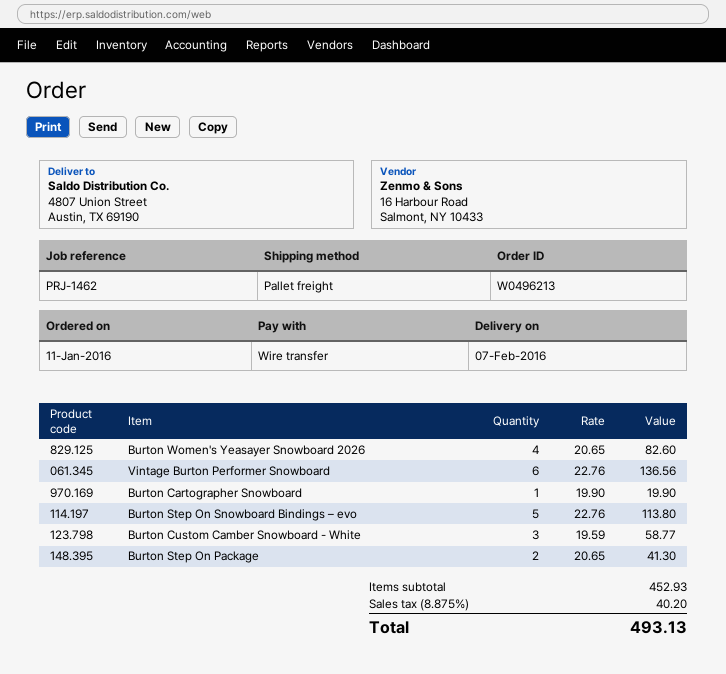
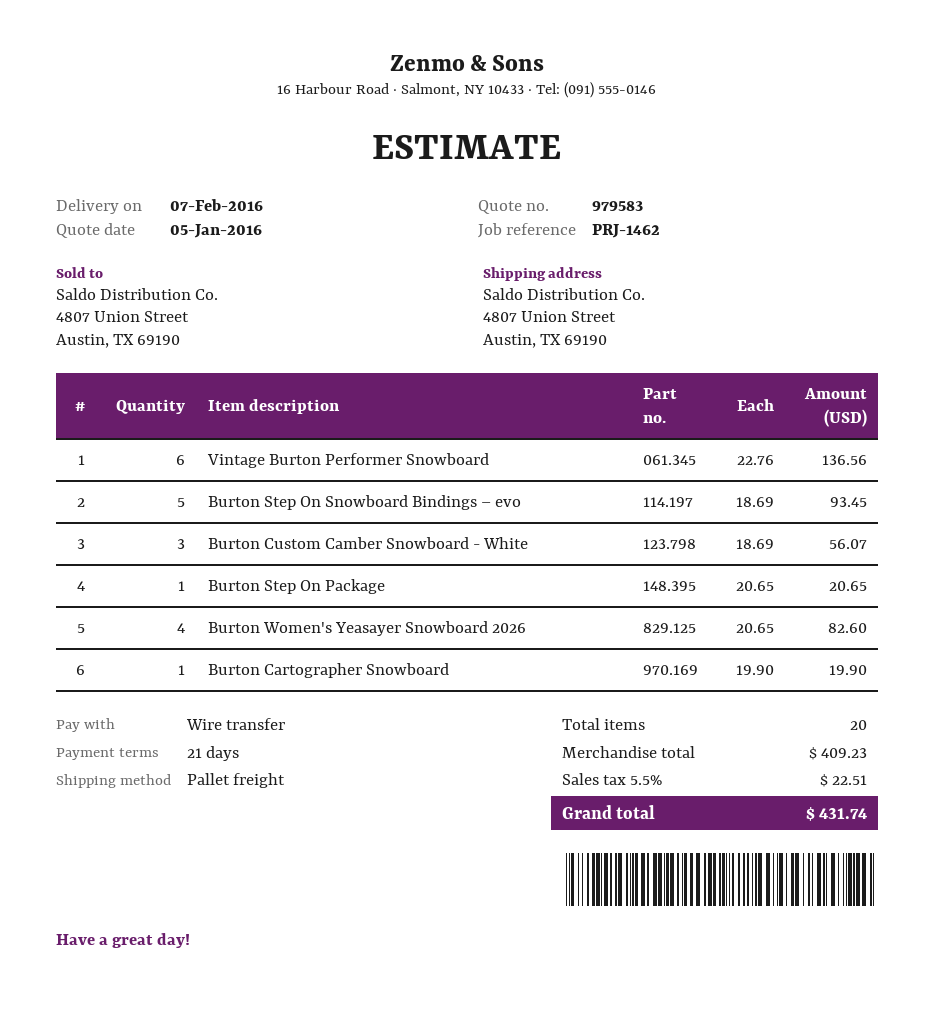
Burton Step On Snowboard Bindings – evo: 5 x 22.76 = 113.80 -> 5 x 18.69 = 93.45
Burton Custom Camber Snowboard - White: 3 x 19.59 = 58.77 -> 3 x 18.69 = 56.07
Burton Step On Package: 2 x 20.65 = 41.30 -> 1 x 20.65 = 20.65
subtotal: 452.93 -> 409.23
tax: 8.875% = 40.20 -> 5.5% = 22.51
total: 493.13 -> 431.74

